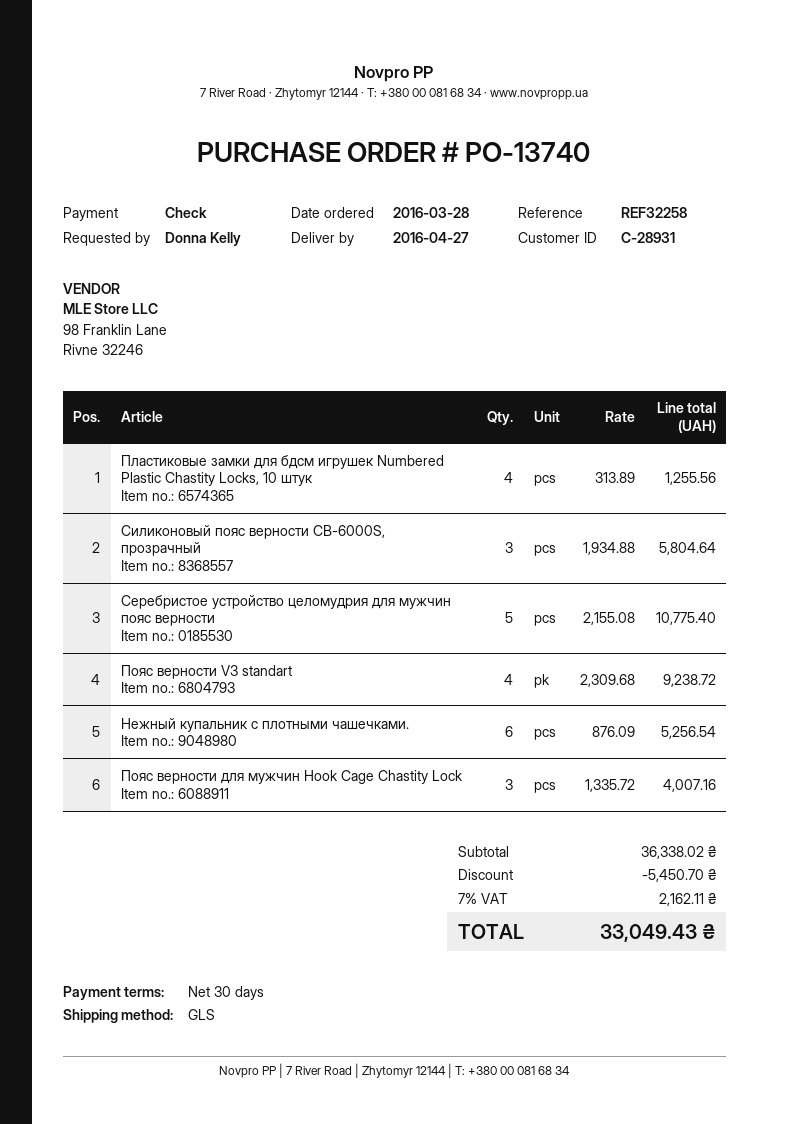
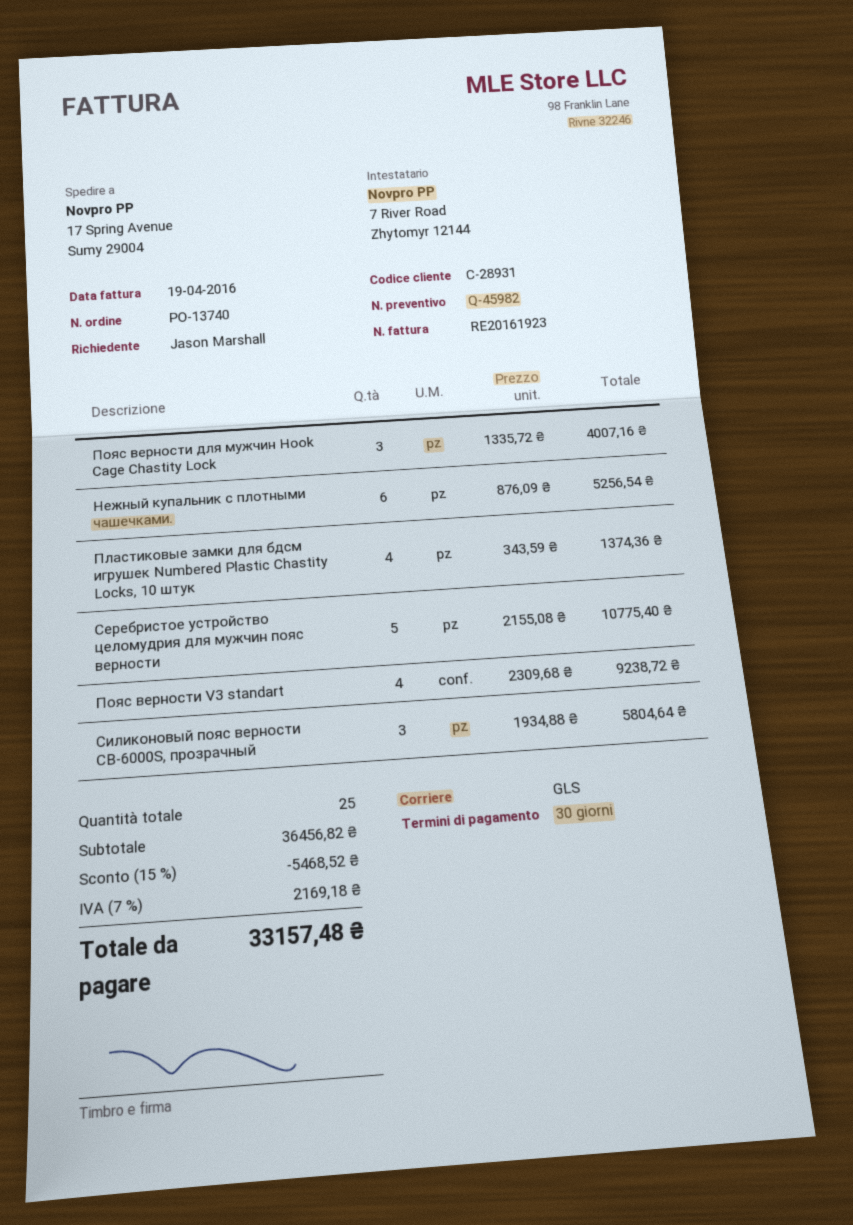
ordered by: Donna Kelly -> Jason Marshall
Пластиковые замки для бдсм игрушек Numbered Plastic Chastity Locks, 10 штук: 4 x 313.89 = 1255.56 -> 4 x 343.59 = 1374.36
subtotal: 36338.02 -> 36456.82
discount: 5450.70 -> 5468.52
tax: 7% = 2162.11 -> 7% = 2169.18
total: 33049.43 -> 33157.48

